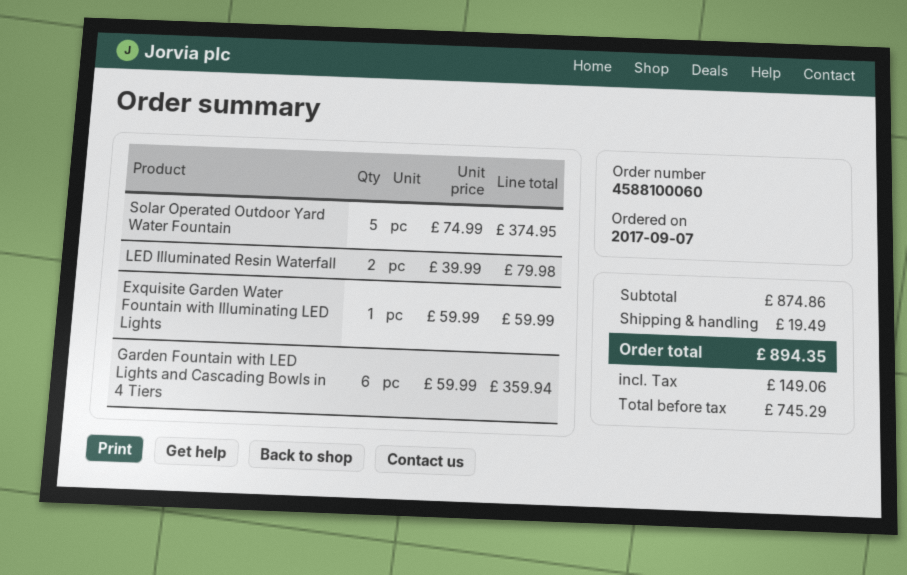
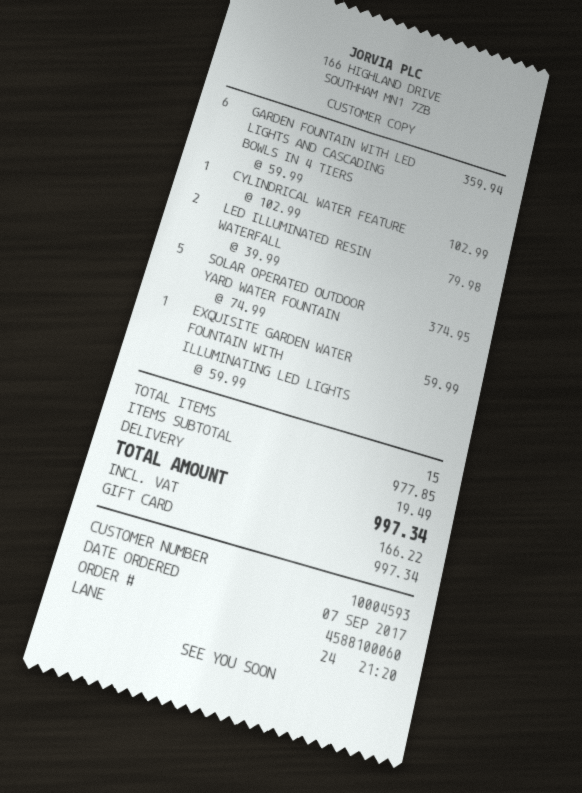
CYLINDRICAL WATER FEATURE: none -> 1 x 102.99 = 102.99
subtotal: 874.86 -> 977.85
tax: 149.06 -> 166.22
total: 894.35 -> 997.34

